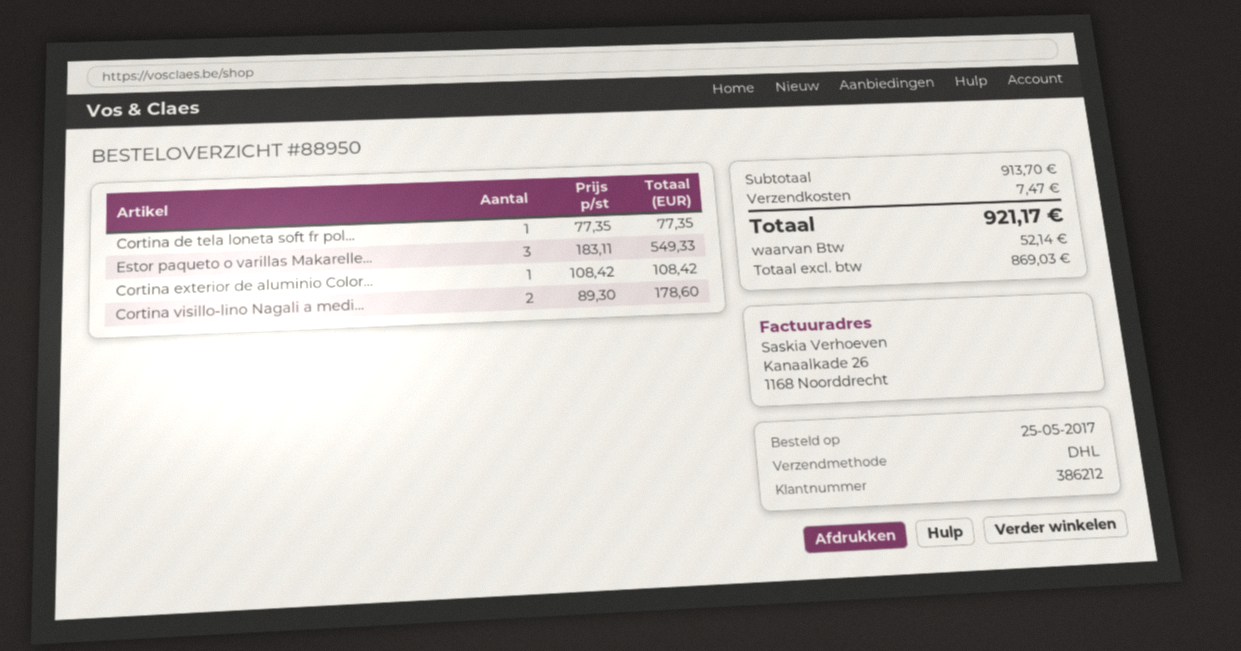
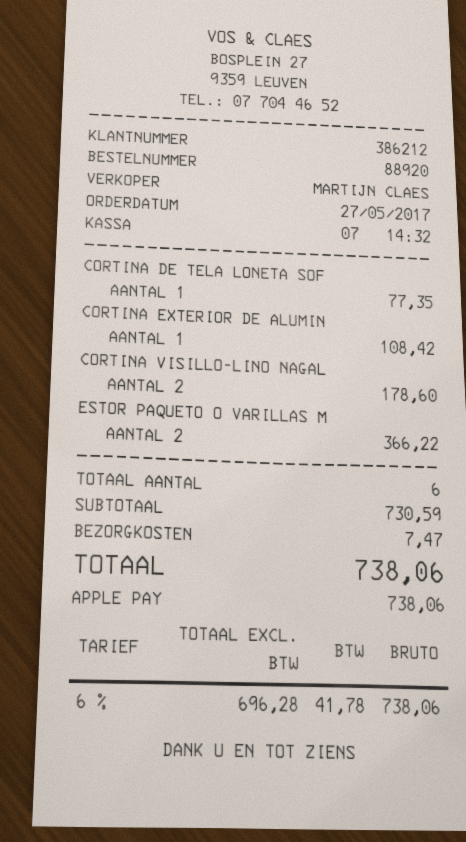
order number: 88950 -> 88920
order date: 2017-05-25 -> 2017-05-27
Estor paqueto o varillas Makarelle...: 3 for 549.33 -> 2 for 366.22
subtotal: 913.70 -> 730.59
net: 869.03 -> 696.28
tax: 52.14 -> 41.78
total: 921.17 -> 738.06

